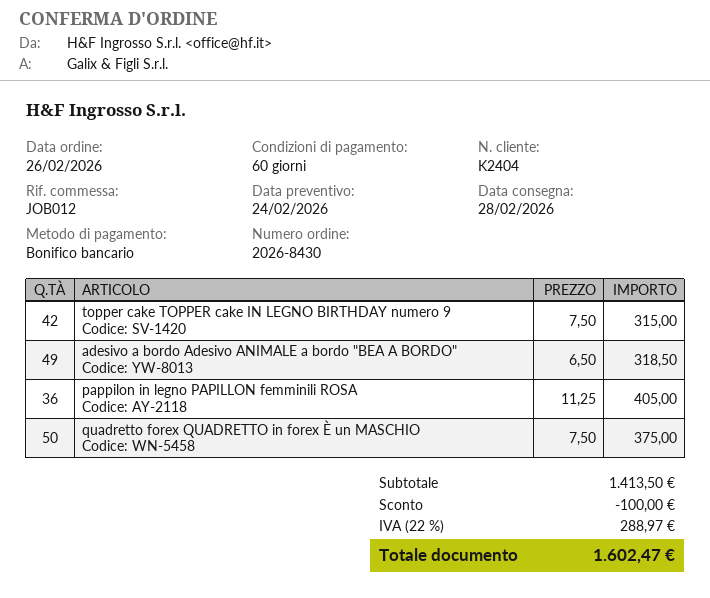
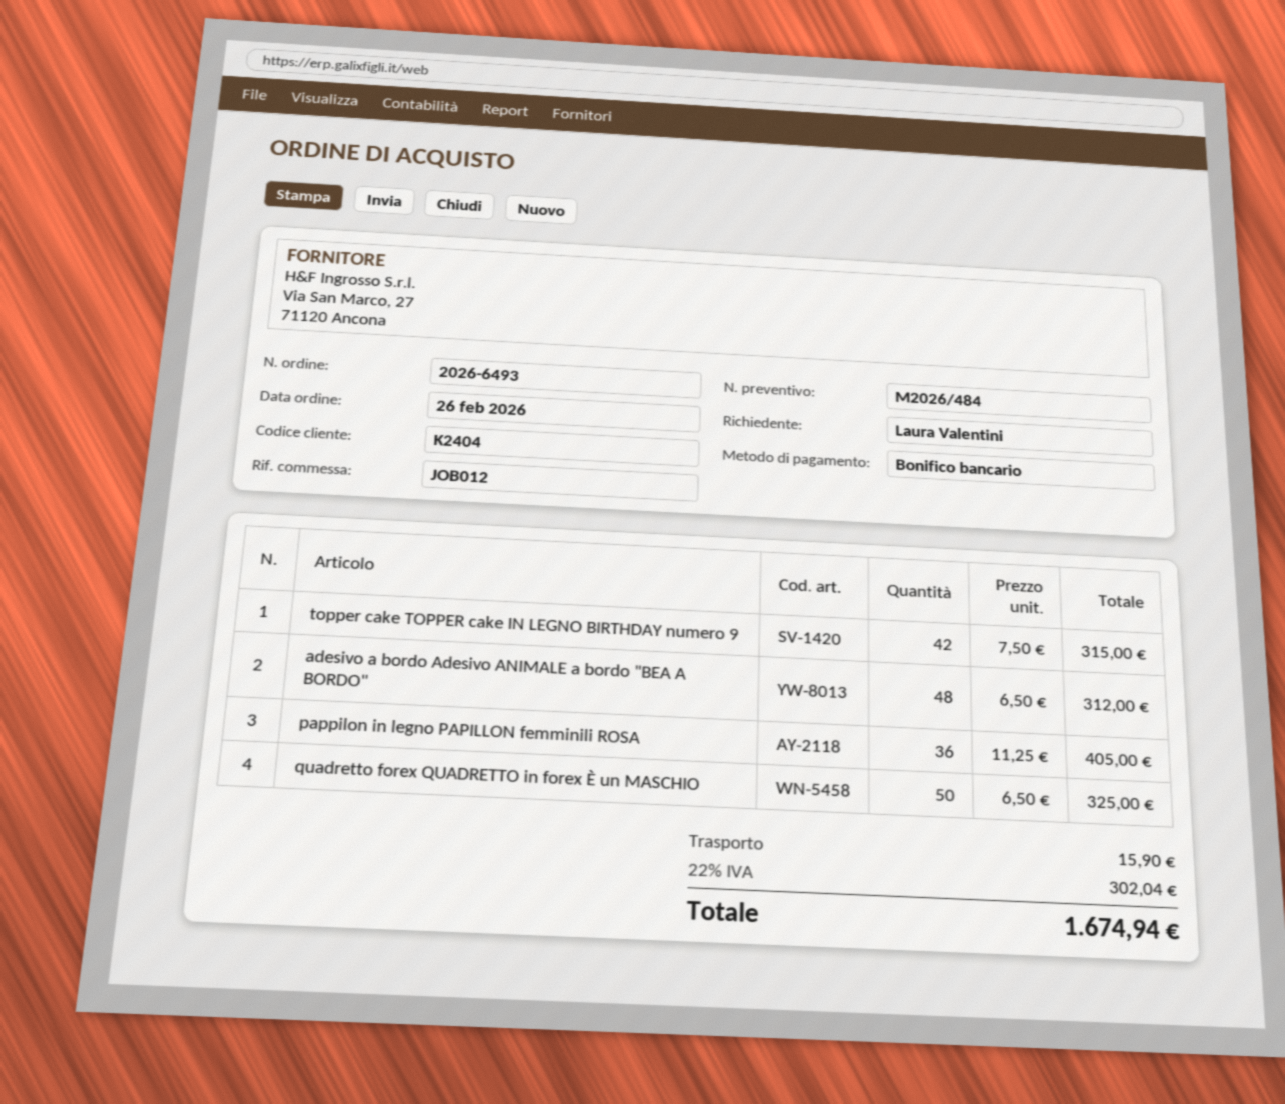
order number: 2026-8430 -> 2026-6493
adesivo a bordo Adesivo ANIMALE a bordo "BEA A BORDO": 49 x 6.50 = 318.50 -> 48 x 6.50 = 312.00
quadretto forex QUADRETTO in forex È un MASCHIO: 50 x 7.50 = 375.00 -> 50 x 6.50 = 325.00
discount: 100.00 -> none
shipping: none -> 15.90
tax: 22% = 288.97 -> 22% = 302.04
total: 1602.47 -> 1674.94

